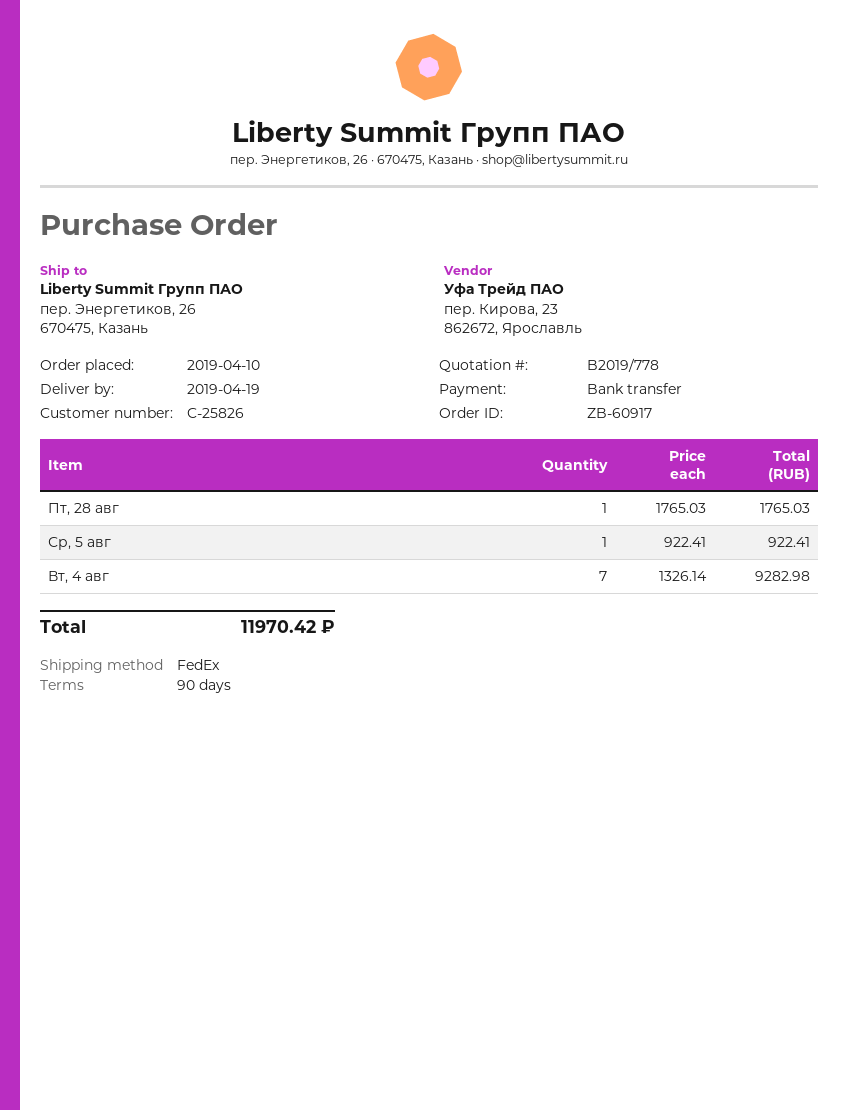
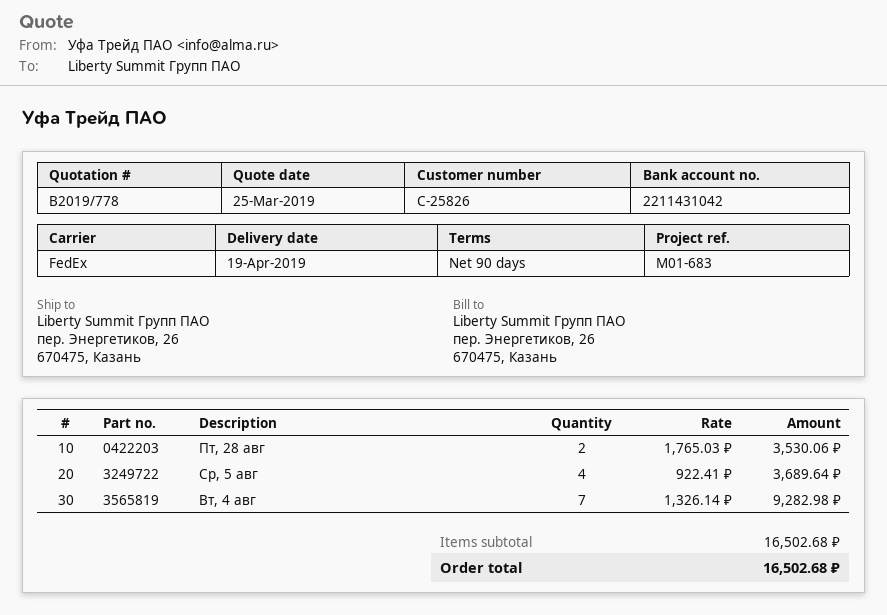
Пт, 28 авг: 1 x 1765.03 = 1765.03 -> 2 x 1765.03 = 3530.06
Ср, 5 авг: 1 x 922.41 = 922.41 -> 4 x 922.41 = 3689.64
total: 11970.42 -> 16502.68

